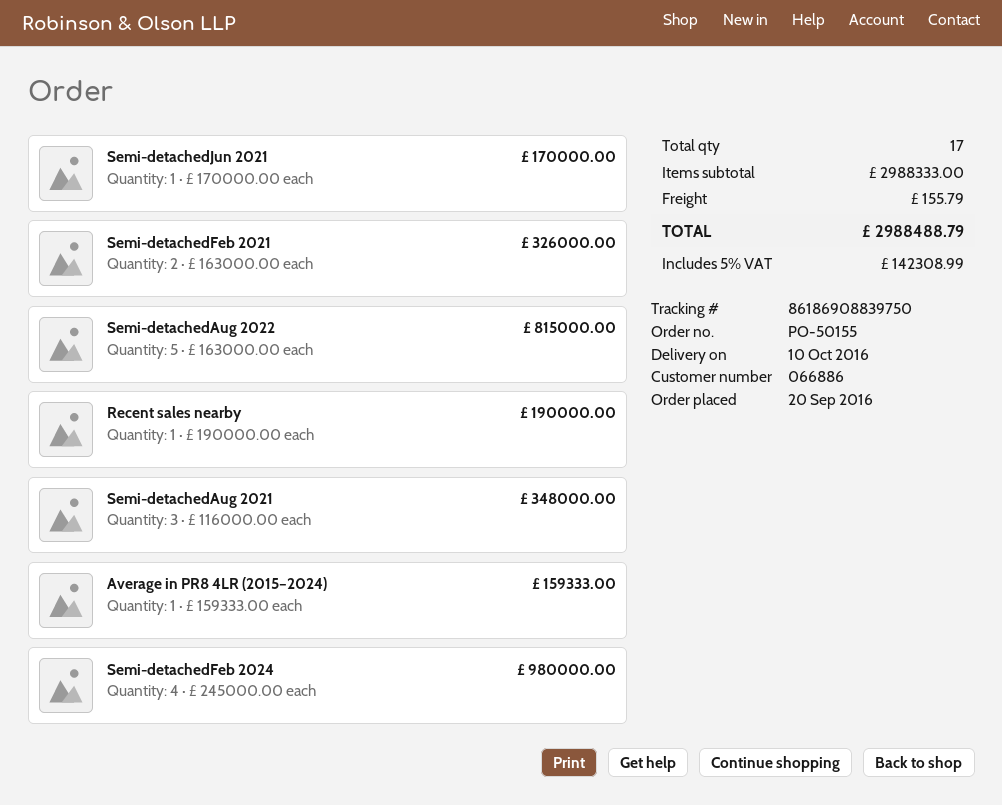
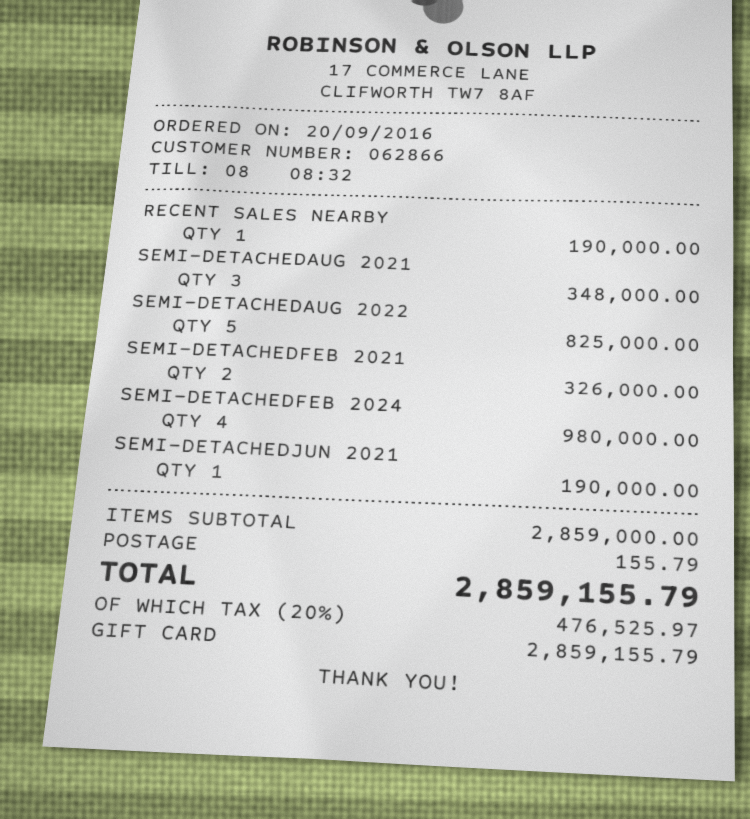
customer number: 066886 -> 062866
Semi-detachedJun 2021: 1 for 170000.00 -> 1 for 190000.00
Semi-detachedAug 2022: 5 for 815000.00 -> 5 for 825000.00
Average in PR8 4LR (2015–2024): 1 for 159333.00 -> none
subtotal: 2988333.00 -> 2859000.00
tax: 5% = 142308.99 -> 20% = 476525.97
total: 2988488.79 -> 2859155.79

